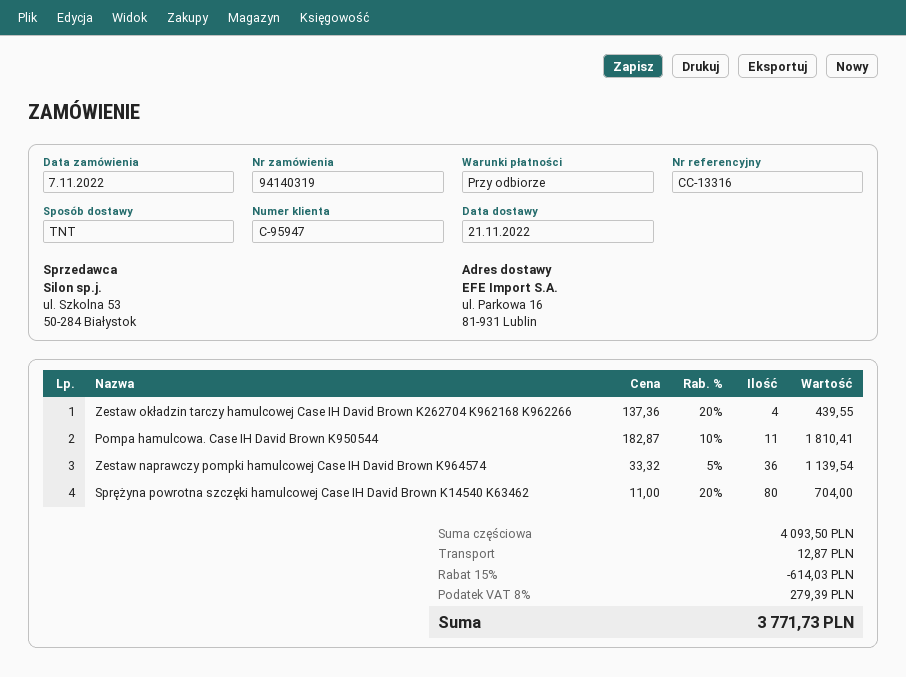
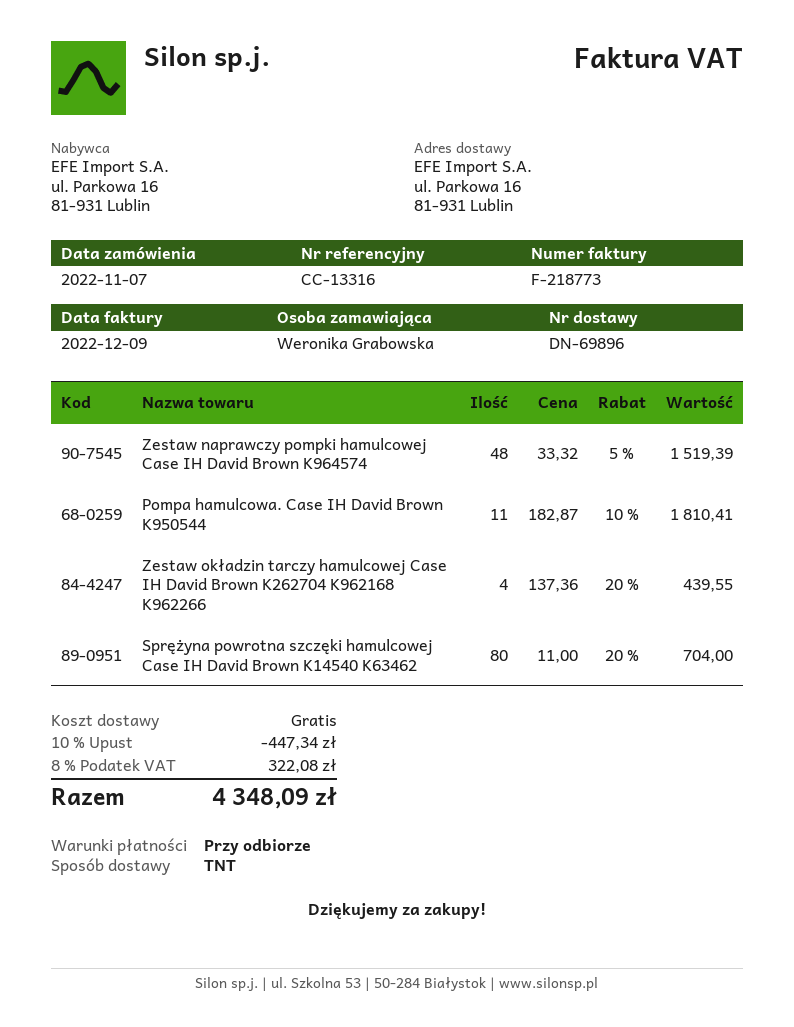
Zestaw naprawczy pompki hamulcowej Case IH David Brown K964574: 36 x 33.32 - 5% = 1139.54 -> 48 x 33.32 - 5% = 1519.39
discount: 15% = 614.03 -> 10% = 447.34
shipping: 12.87 -> 0.00
tax: 8% = 279.39 -> 8% = 322.08
total: 3771.73 -> 4348.09

